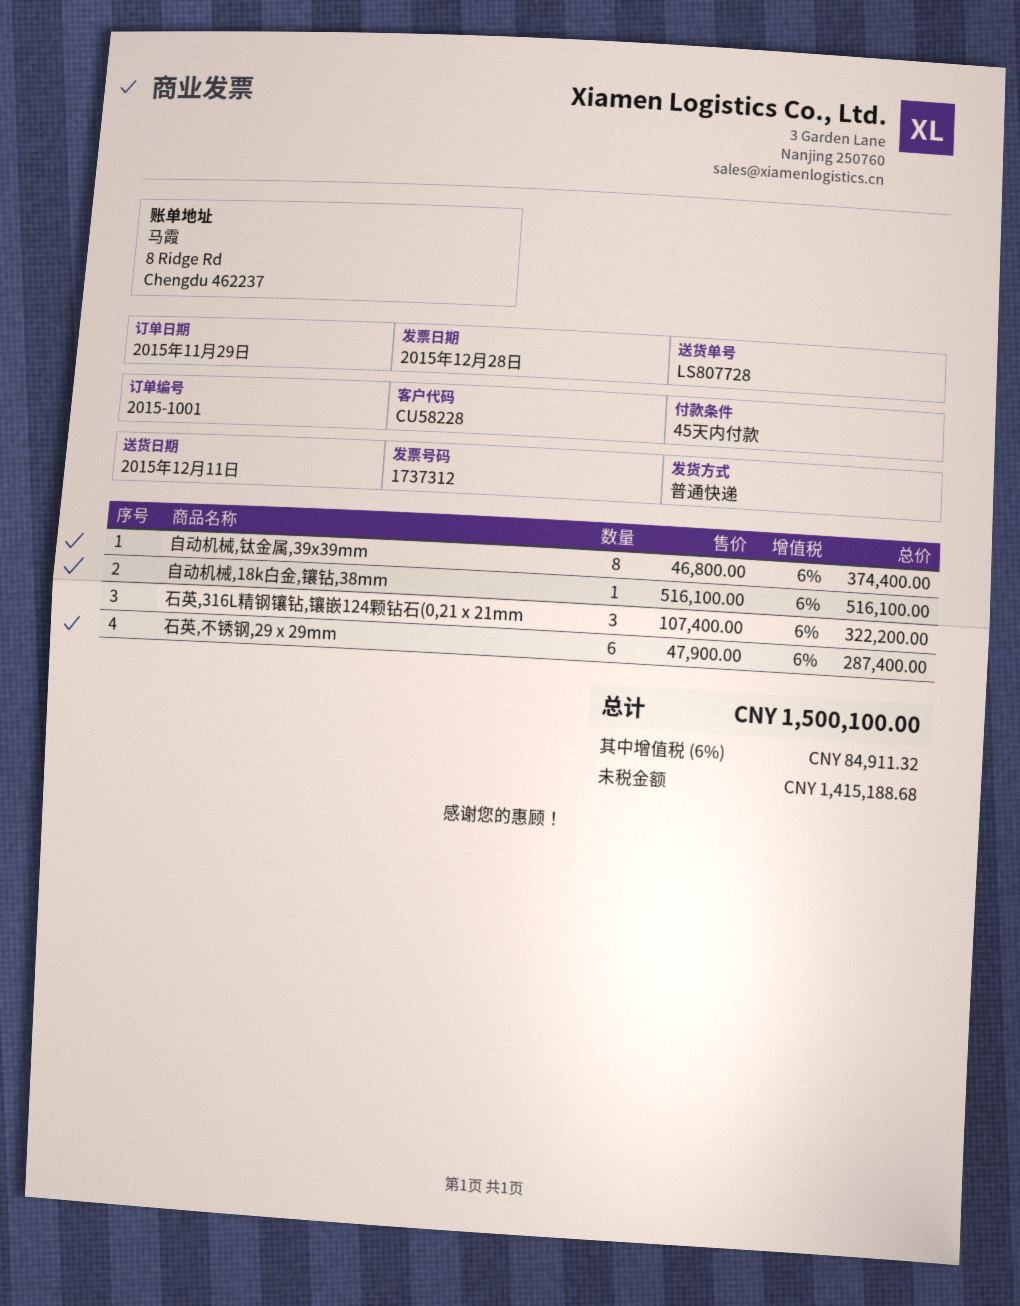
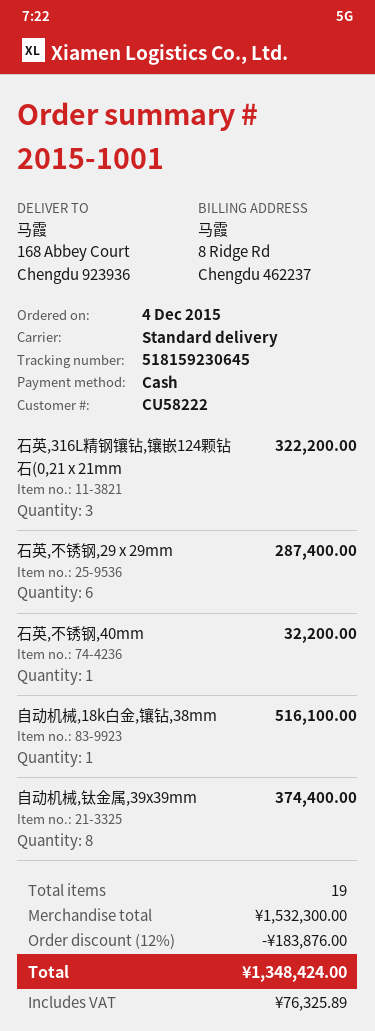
order date: 2015-11-29 -> 2015-12-04
customer number: CU58228 -> CU58222
石英,不锈钢,40mm: none -> 1 for 32200.00
discount: none -> 12% = 183876.00
tax: 84911.32 -> 76325.89
total: 1500100.00 -> 1348424.00

